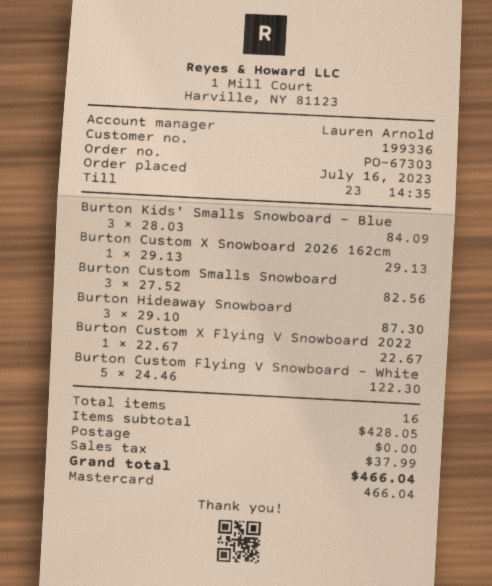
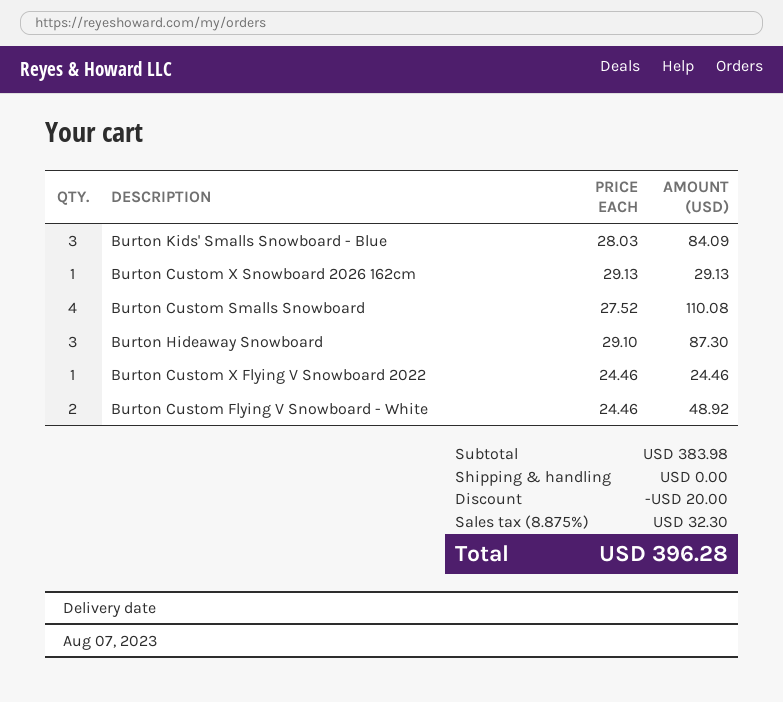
Burton Custom Smalls Snowboard: 3 x 27.52 = 82.56 -> 4 x 27.52 = 110.08
Burton Custom X Flying V Snowboard 2022: 1 x 22.67 = 22.67 -> 1 x 24.46 = 24.46
Burton Custom Flying V Snowboard - White: 5 x 24.46 = 122.30 -> 2 x 24.46 = 48.92
subtotal: 428.05 -> 383.98
discount: none -> 20.00
tax: 37.99 -> 32.30
total: 466.04 -> 396.28

